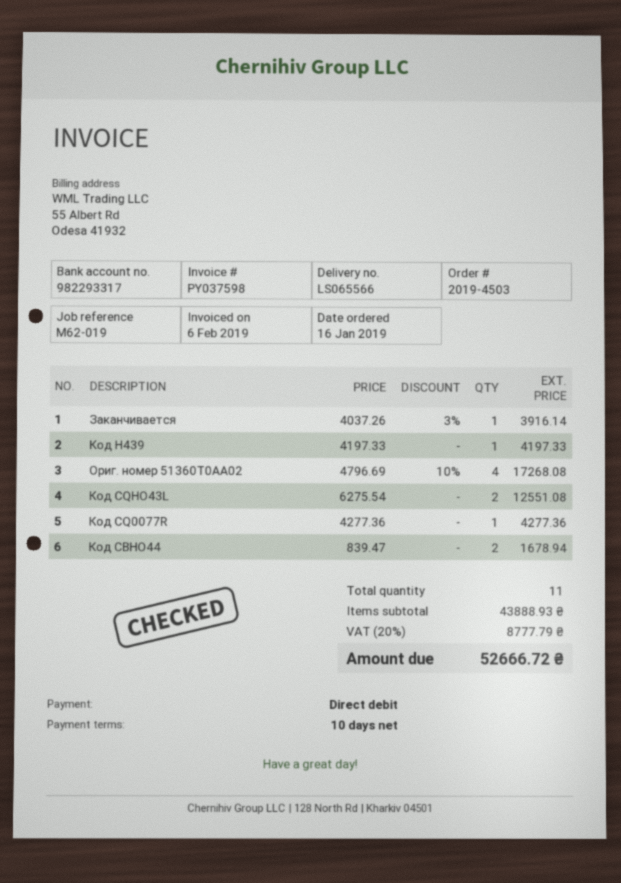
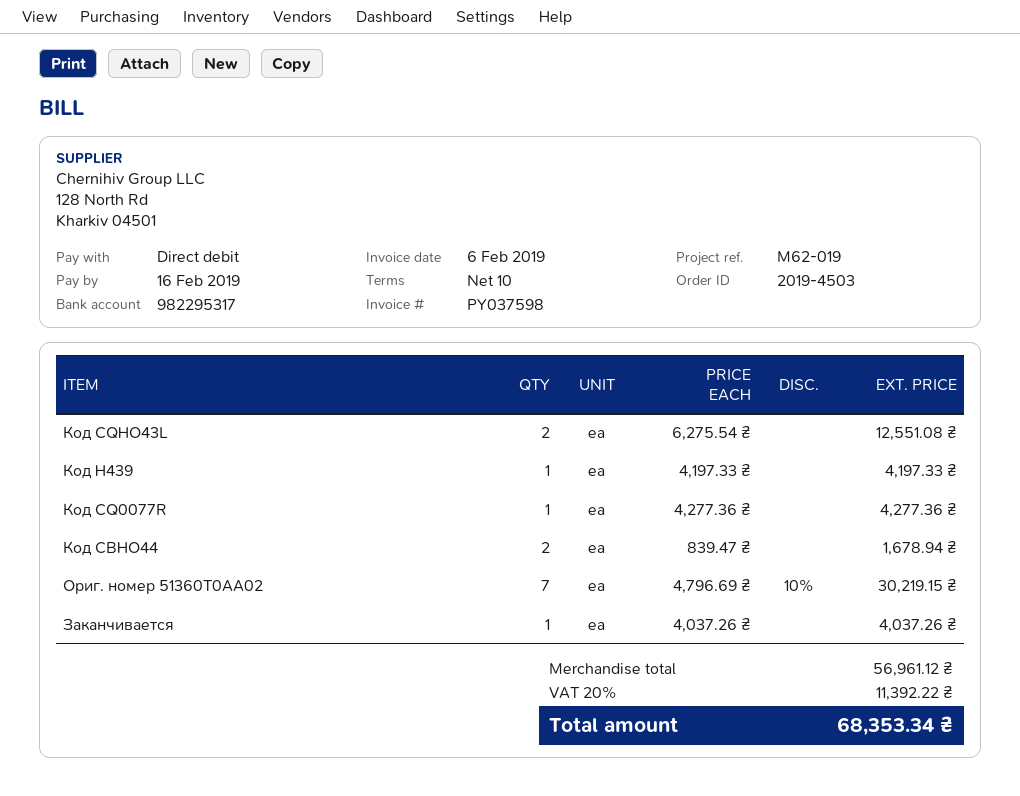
bank account: 982293317 -> 982295317
Заканчивается: 1 x 4037.26 - 3% = 3916.14 -> 1 x 4037.26 = 4037.26
Ориг. номер 51360T0AA02: 4 x 4796.69 - 10% = 17268.08 -> 7 x 4796.69 - 10% = 30219.15
subtotal: 43888.93 -> 56961.12
tax: 20% = 8777.79 -> 20% = 11392.22
total: 52666.72 -> 68353.34

